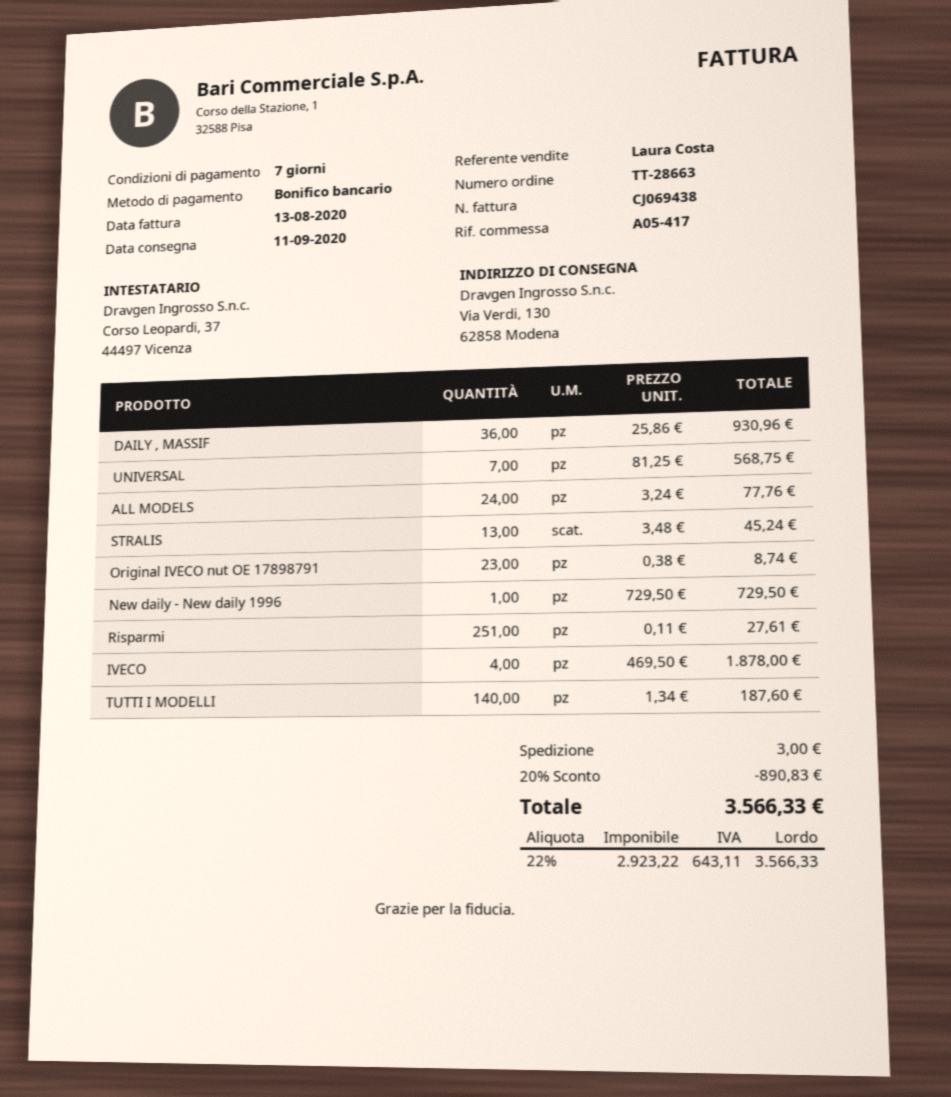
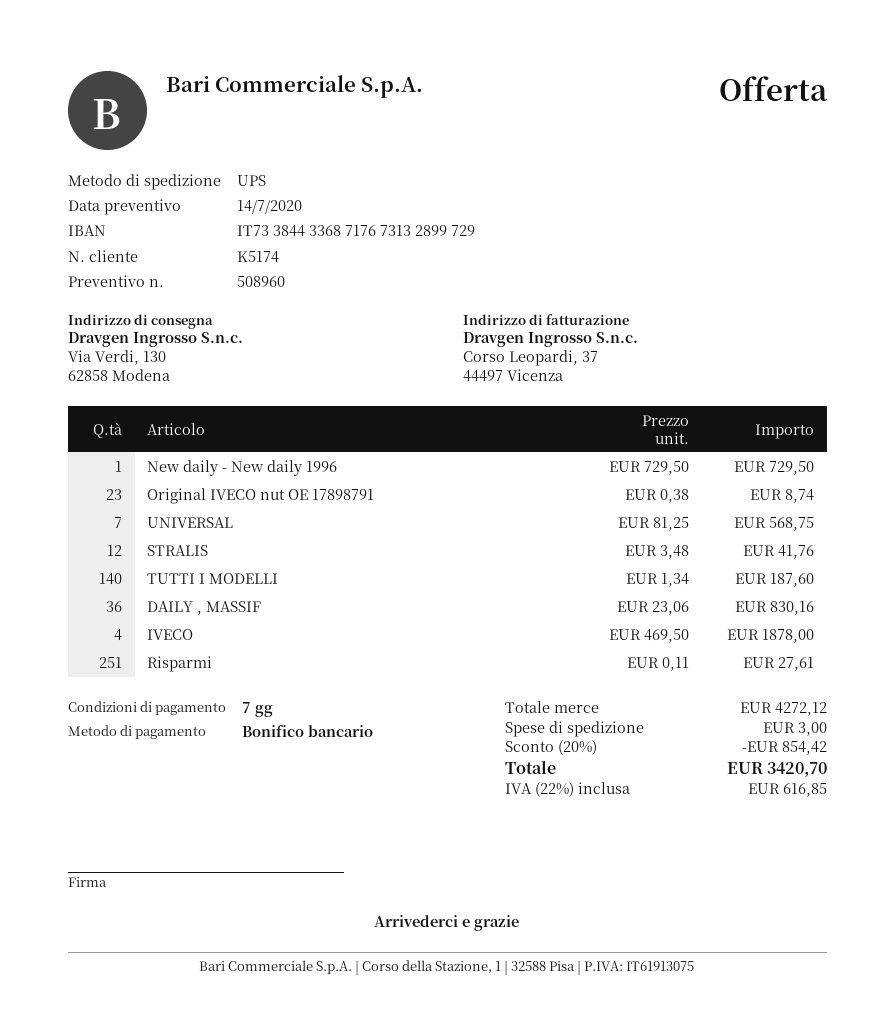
DAILY , MASSIF: 36 x 25.86 = 930.96 -> 36 x 23.06 = 830.16
ALL MODELS: 24 x 3.24 = 77.76 -> none
STRALIS: 13 x 3.48 = 45.24 -> 12 x 3.48 = 41.76
discount: 20% = 890.83 -> 20% = 854.42
tax: 22% = 643.11 -> 22% = 616.85
total: 3566.33 -> 3420.70

